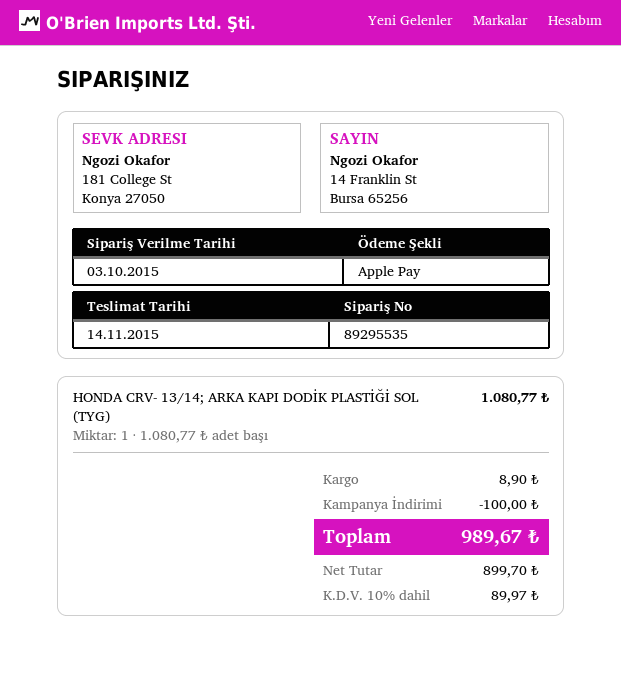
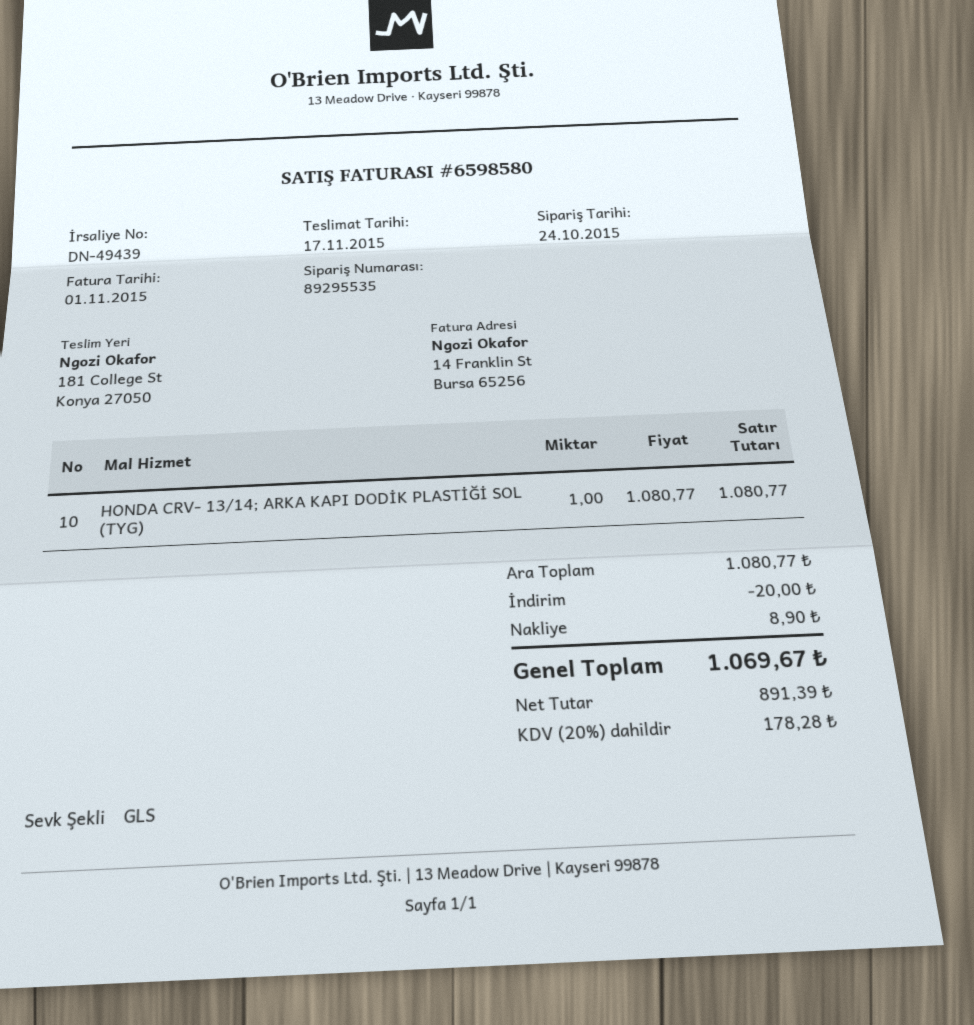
order date: 2015-10-03 -> 2015-10-24
delivery date: 2015-11-14 -> 2015-11-17
discount: 100.00 -> 20.00
net: 899.70 -> 891.39
tax: 10% = 89.97 -> 20% = 178.28
total: 989.67 -> 1069.67

